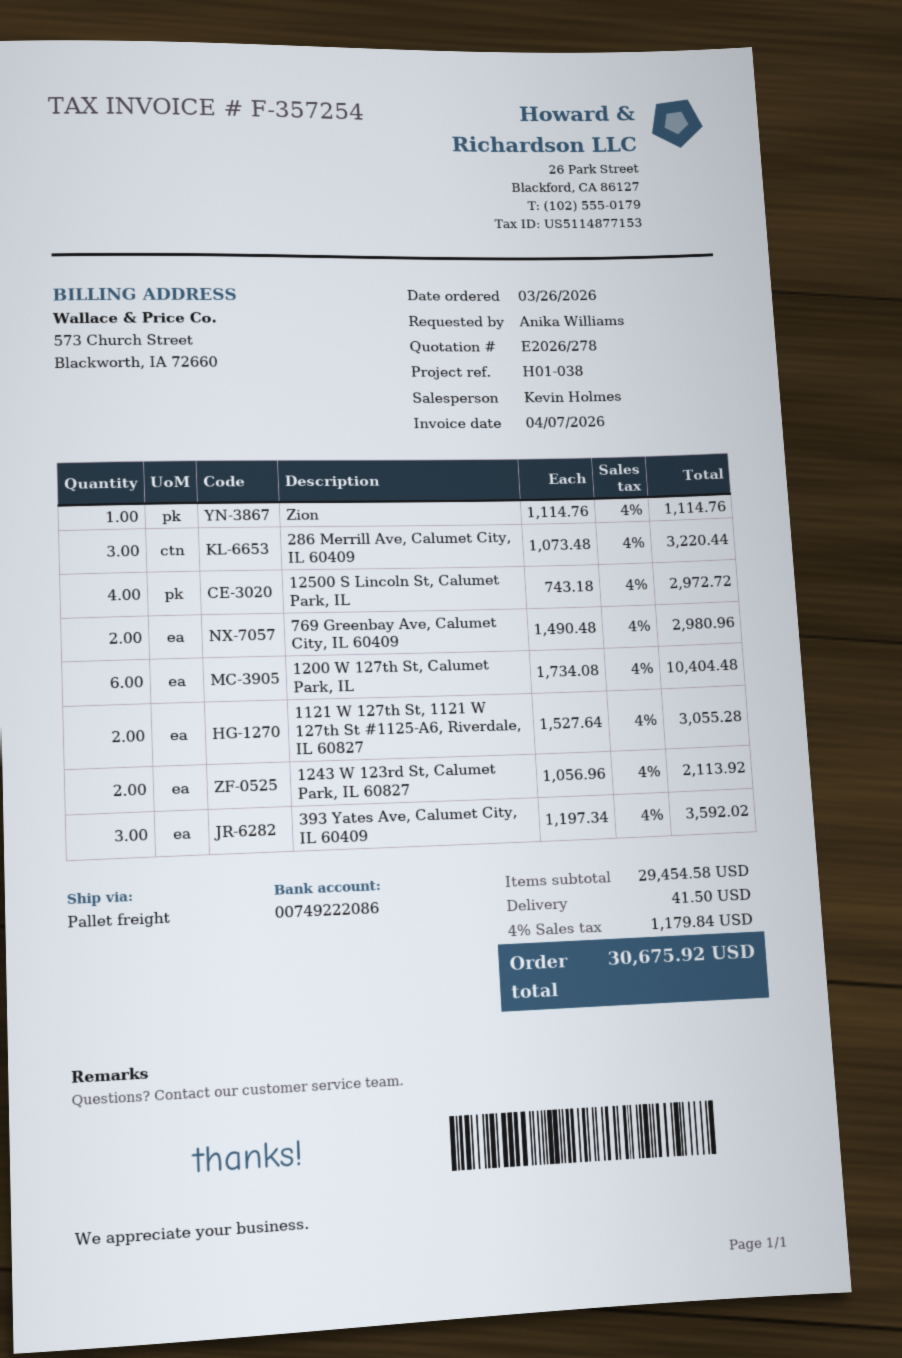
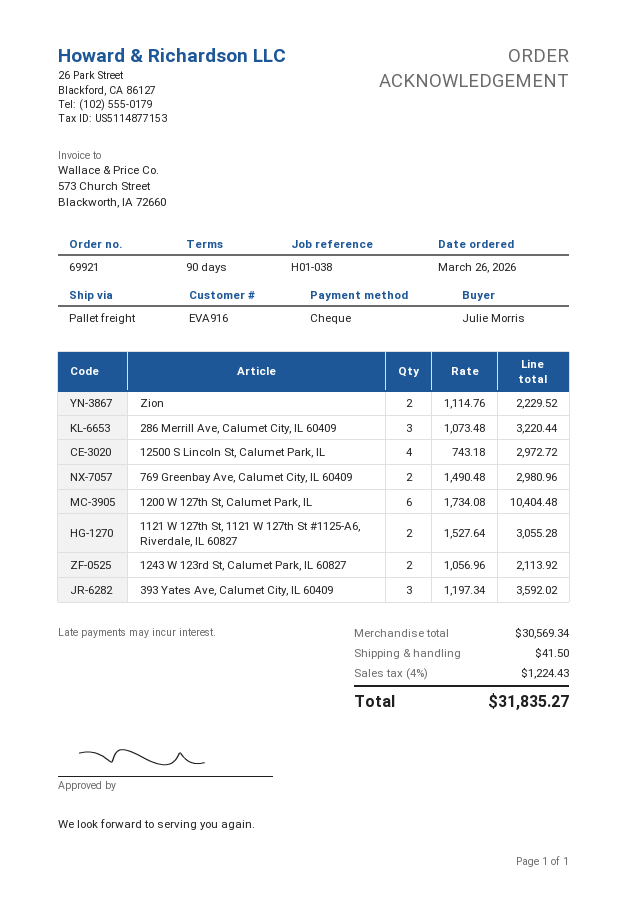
ordered by: Anika Williams -> Julie Morris
Zion: 1 x 1114.76 = 1114.76 -> 2 x 1114.76 = 2229.52
subtotal: 29454.58 -> 30569.34
tax: 4% = 1179.84 -> 4% = 1224.43
total: 30675.92 -> 31835.27

